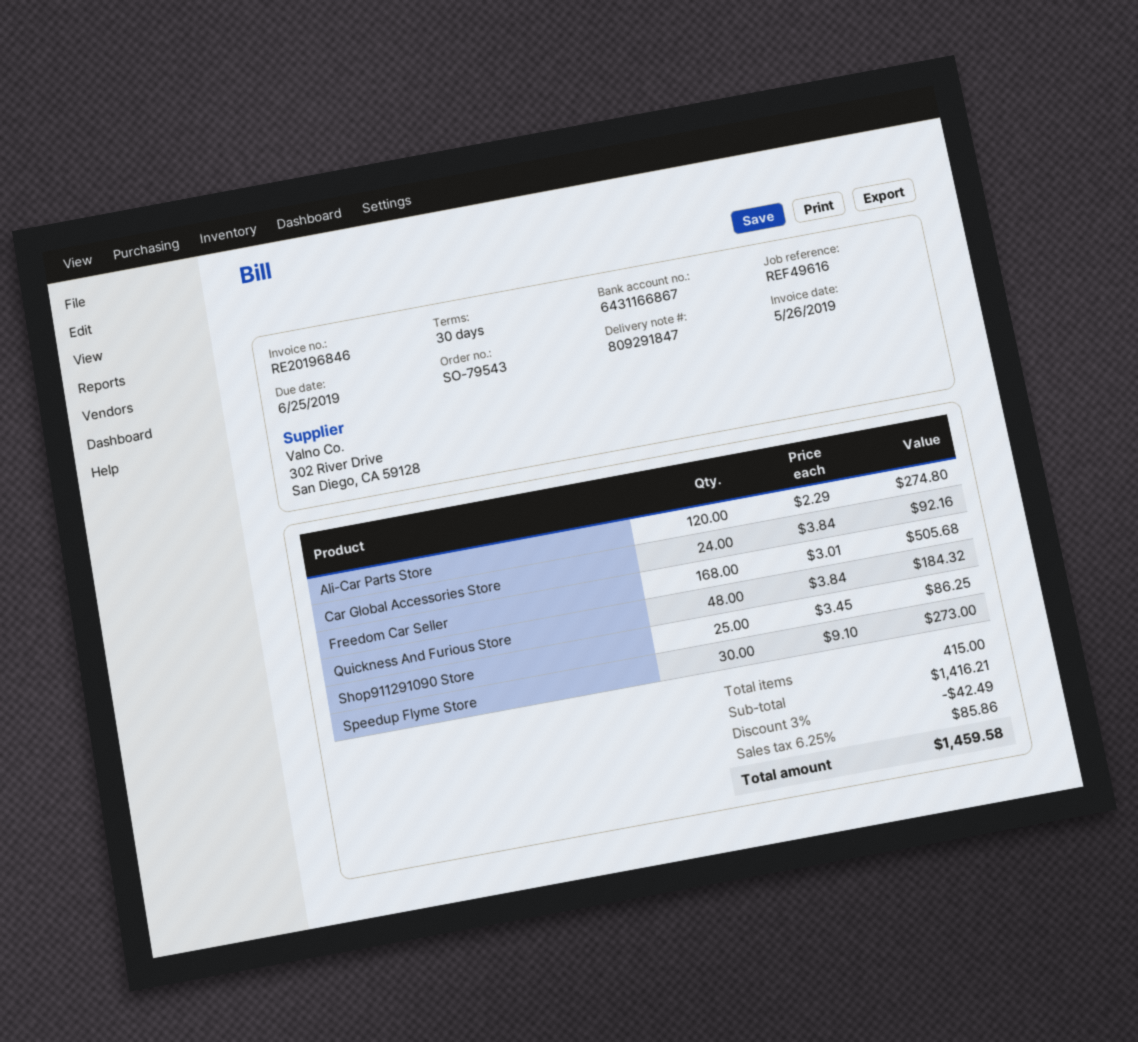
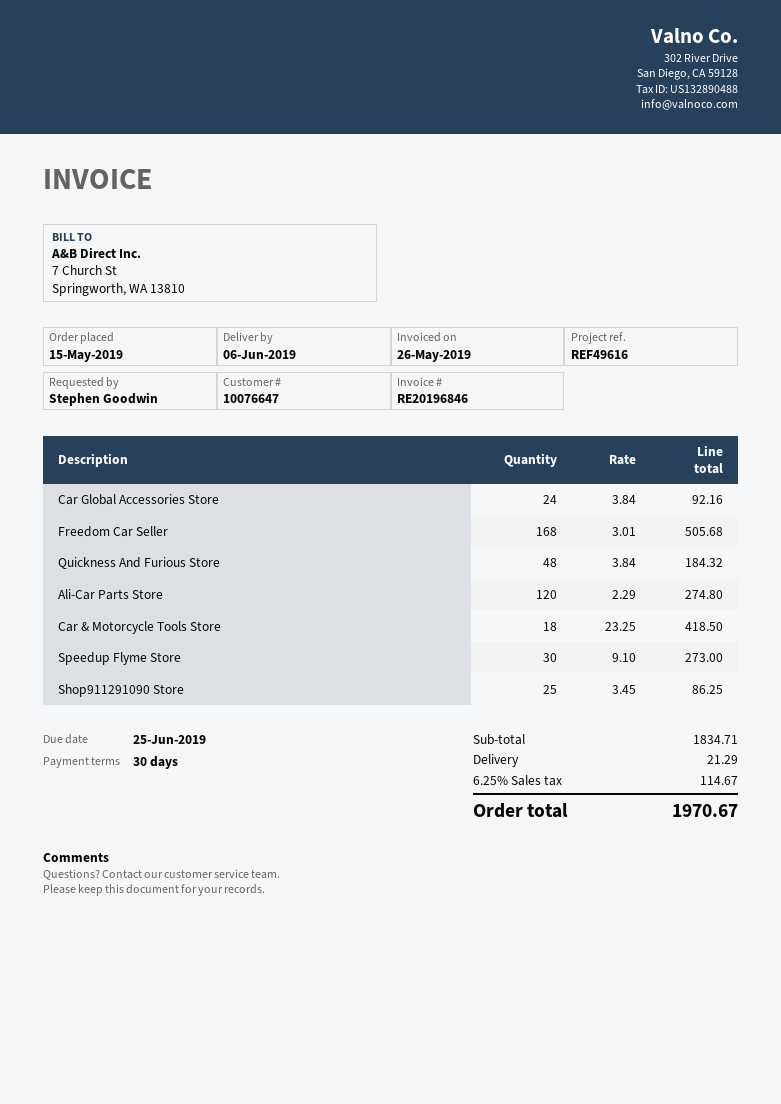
Car & Motorcycle Tools Store: none -> 18 x 23.25 = 418.50
subtotal: 1416.21 -> 1834.71
discount: 3% = 42.49 -> none
shipping: none -> 21.29
tax: 6.25% = 85.86 -> 6.25% = 114.67
total: 1459.58 -> 1970.67

